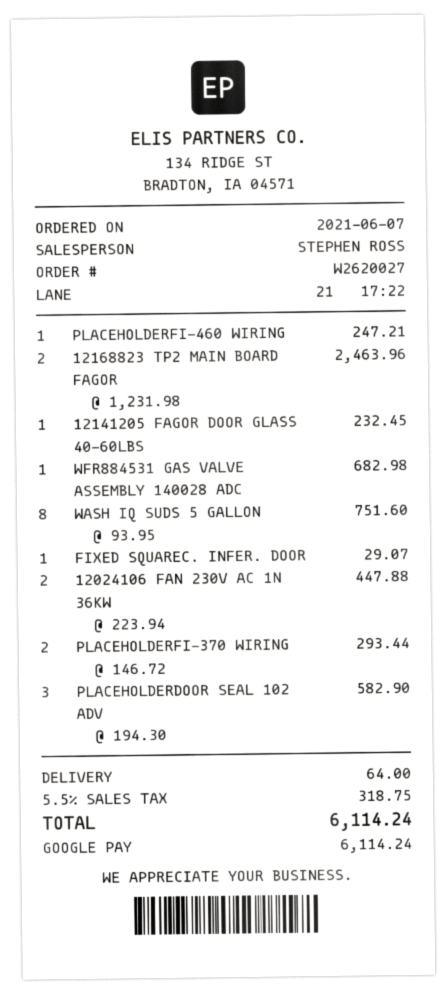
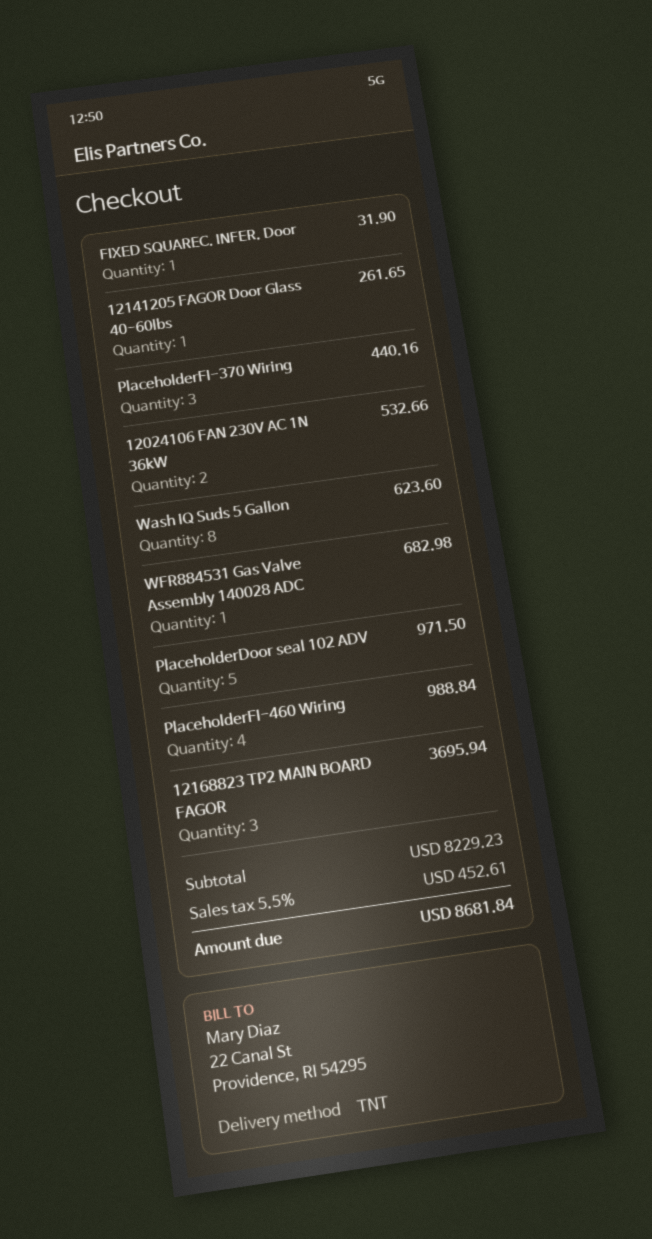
PLACEHOLDERFI-460 WIRING: 1 for 247.21 -> 4 for 988.84
12168823 TP2 MAIN BOARD FAGOR: 2 for 2463.96 -> 3 for 3695.94
12141205 FAGOR DOOR GLASS 40-60LBS: 1 for 232.45 -> 1 for 261.65
WASH IQ SUDS 5 GALLON: 8 for 751.60 -> 8 for 623.60
FIXED SQUAREC. INFER. DOOR: 1 for 29.07 -> 1 for 31.90
12024106 FAN 230V AC 1N 36KW: 2 for 447.88 -> 2 for 532.66
PLACEHOLDERFI-370 WIRING: 2 for 293.44 -> 3 for 440.16
PLACEHOLDERDOOR SEAL 102 ADV: 3 for 582.90 -> 5 for 971.50
shipping: 64.00 -> none
tax: 5.5% = 318.75 -> 5.5% = 452.61
total: 6114.24 -> 8681.84

